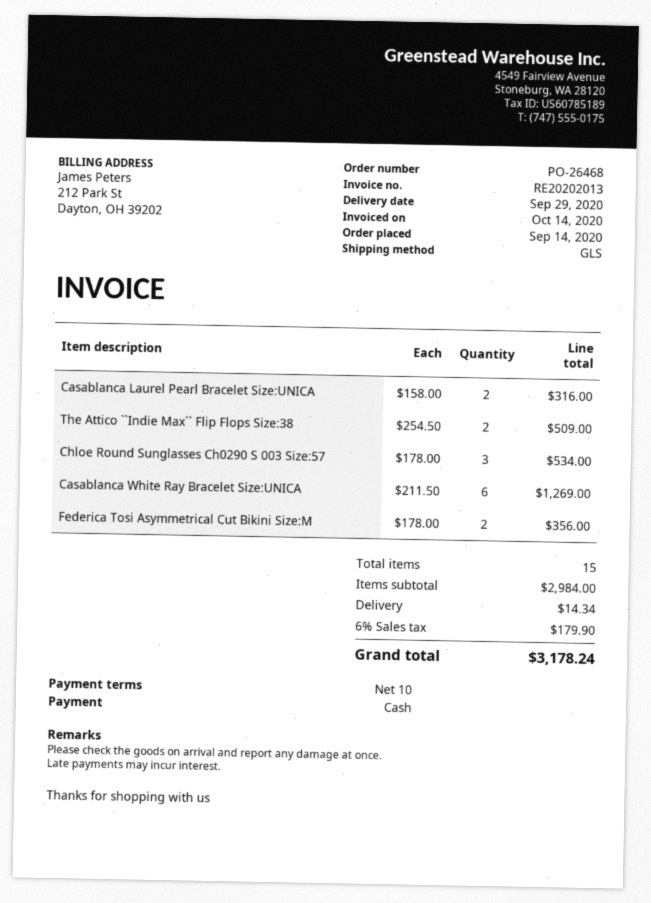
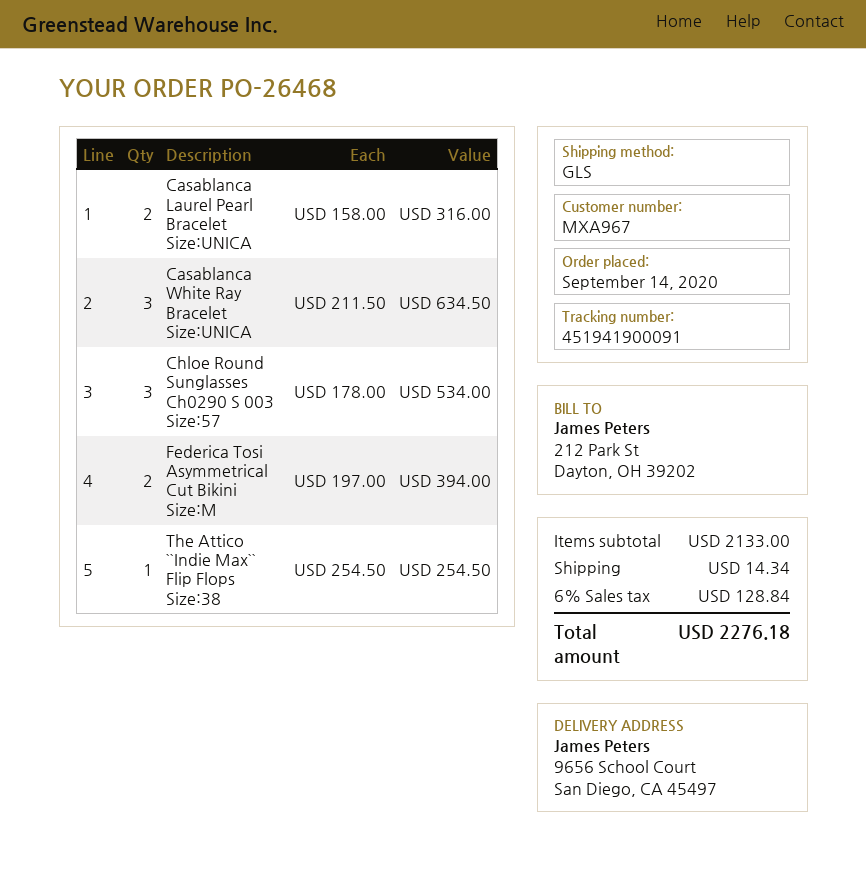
The Attico ``Indie Max`` Flip Flops Size:38: 2 x 254.50 = 509.00 -> 1 x 254.50 = 254.50
Casablanca White Ray Bracelet Size:UNICA: 6 x 211.50 = 1269.00 -> 3 x 211.50 = 634.50
Federica Tosi Asymmetrical Cut Bikini Size:M: 2 x 178.00 = 356.00 -> 2 x 197.00 = 394.00
subtotal: 2984.00 -> 2133.00
tax: 6% = 179.90 -> 6% = 128.84
total: 3178.24 -> 2276.18

